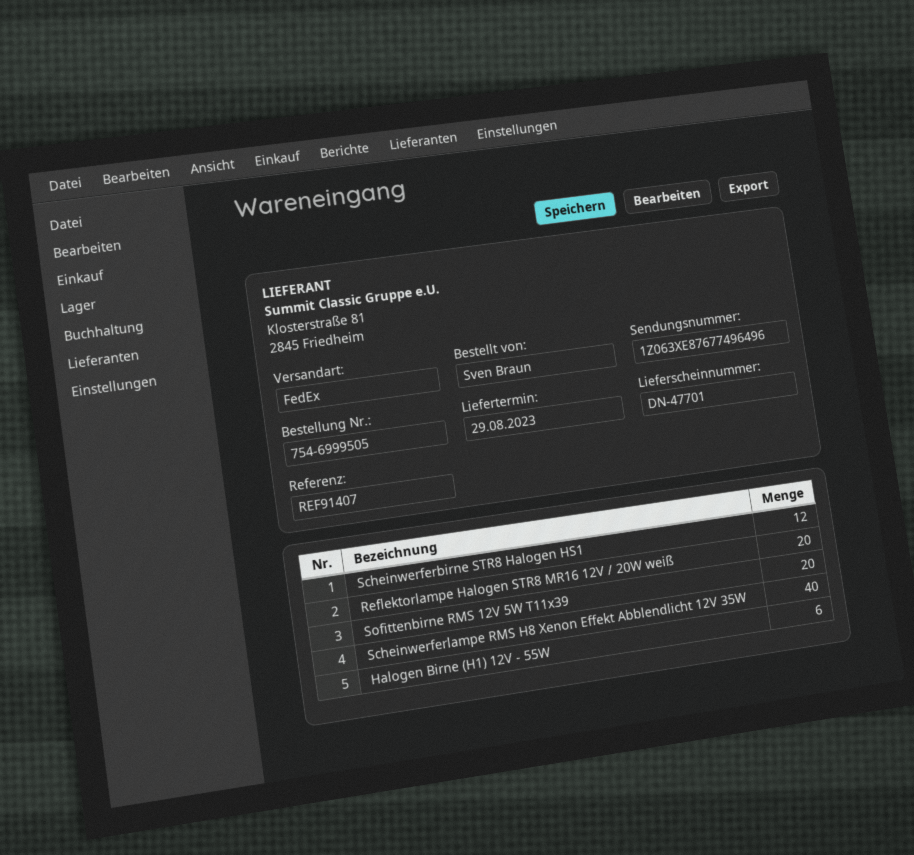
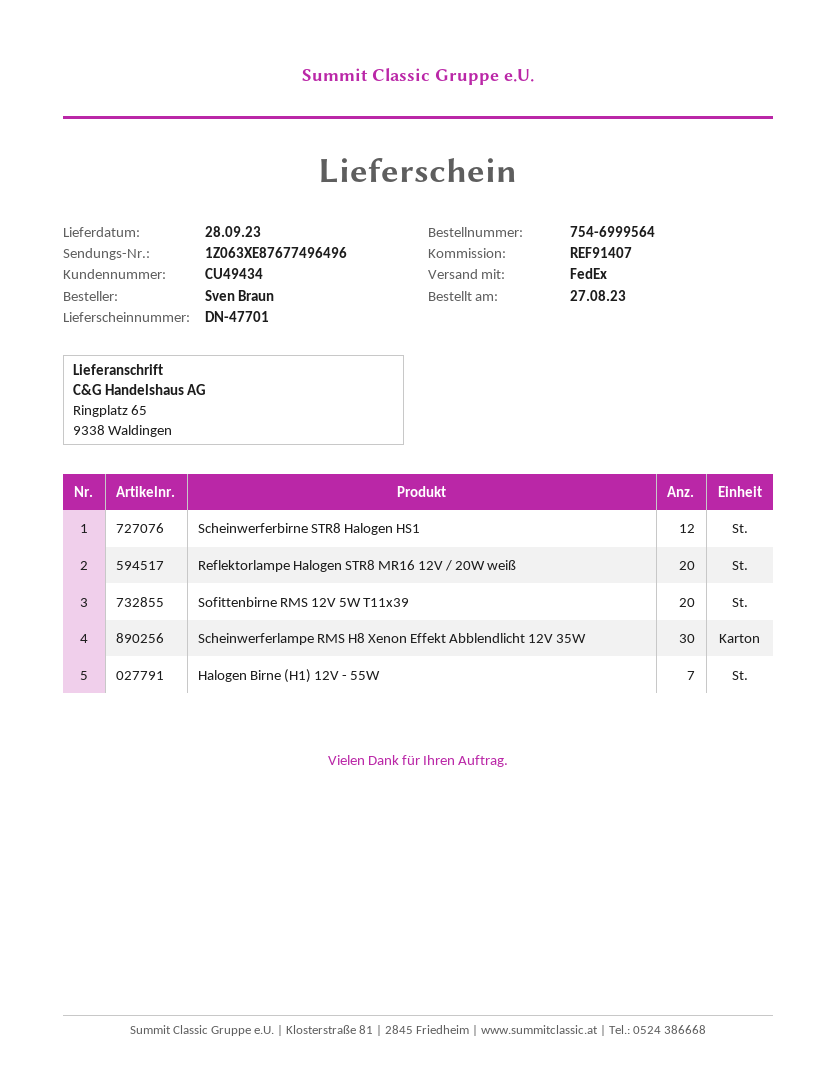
order number: 754-6999505 -> 754-6999564
delivery date: 2023-08-29 -> 2023-09-28
Scheinwerferlampe RMS H8 Xenon Effekt Abblendlicht 12V 35W: 40 -> 30
Halogen Birne (H1) 12V - 55W: 6 -> 7

